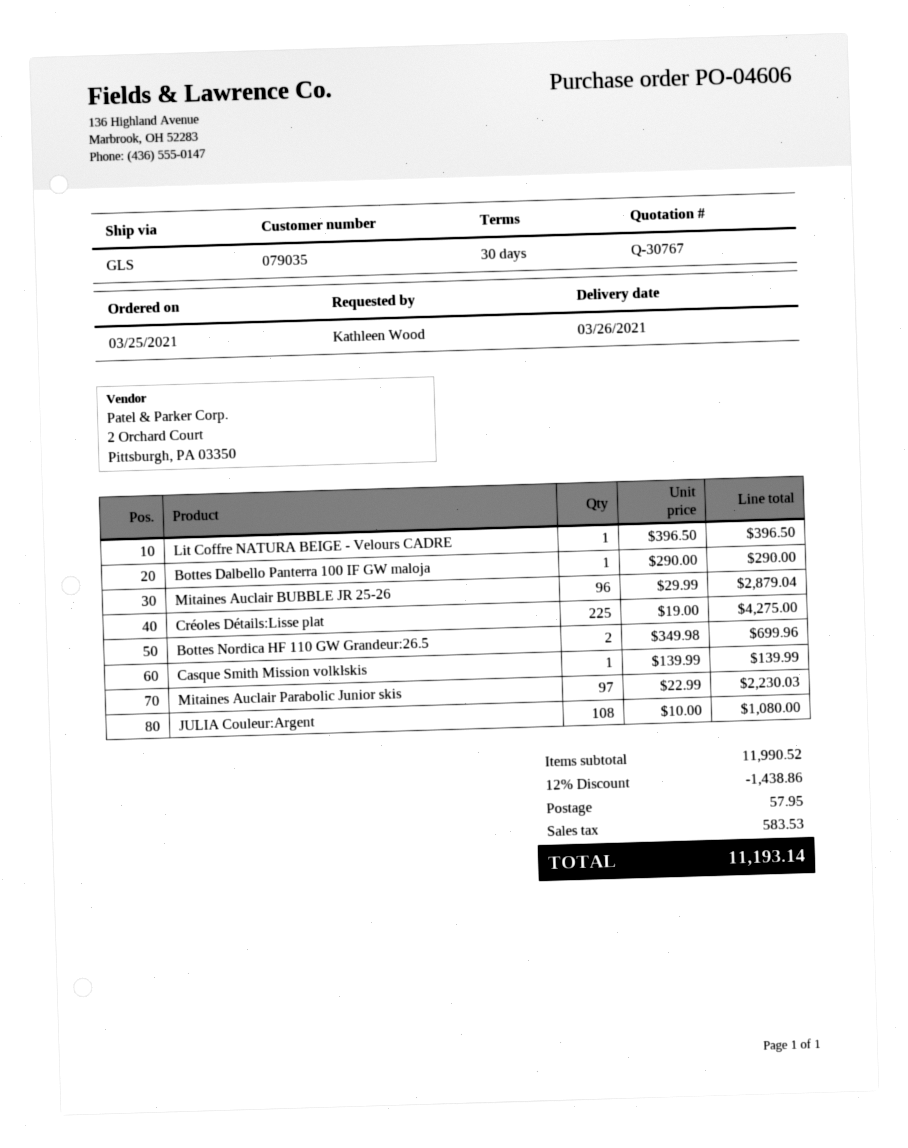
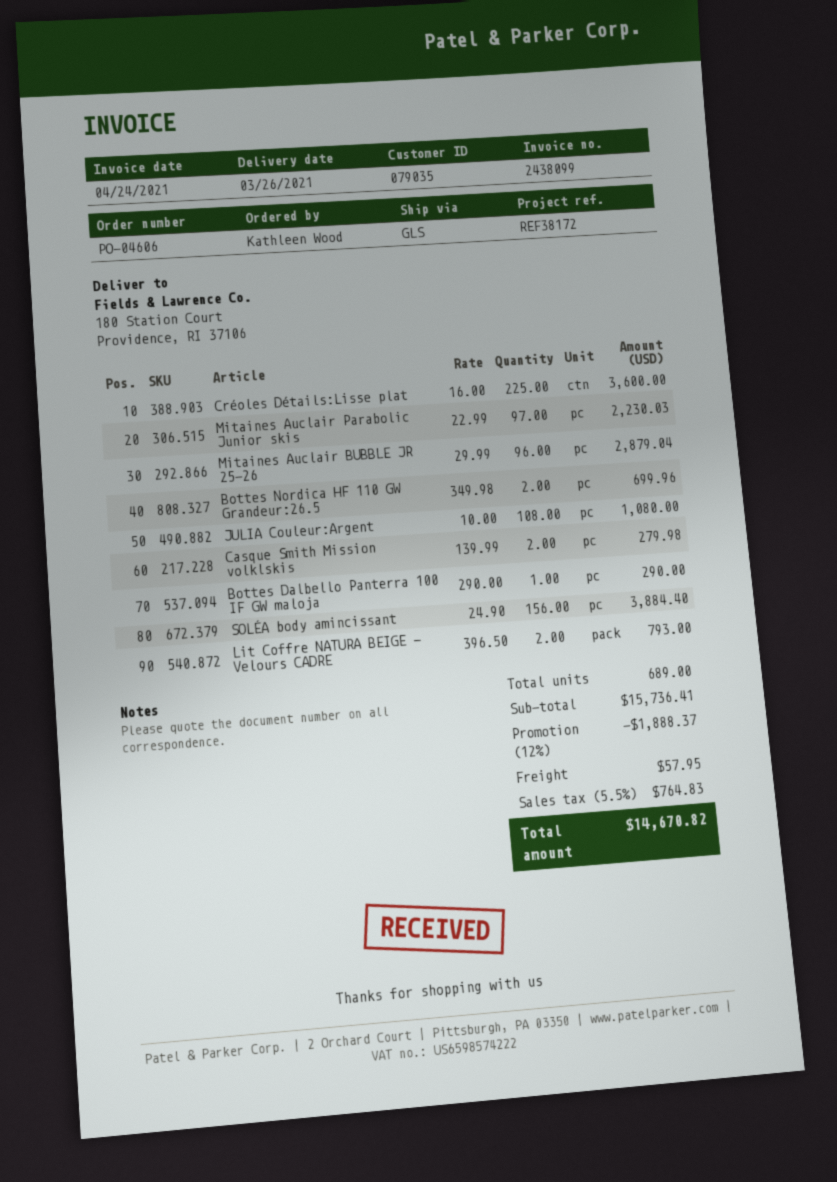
Lit Coffre NATURA BEIGE - Velours CADRE: 1 x 396.50 = 396.50 -> 2 x 396.50 = 793.00
Créoles Détails:Lisse plat: 225 x 19.00 = 4275.00 -> 225 x 16.00 = 3600.00
Casque Smith Mission volklskis: 1 x 139.99 = 139.99 -> 2 x 139.99 = 279.98
SOLÉA body amincissant: none -> 156 x 24.90 = 3884.40
subtotal: 11990.52 -> 15736.41
discount: 12% = 1438.86 -> 12% = 1888.37
tax: 583.53 -> 764.83
total: 11193.14 -> 14670.82

